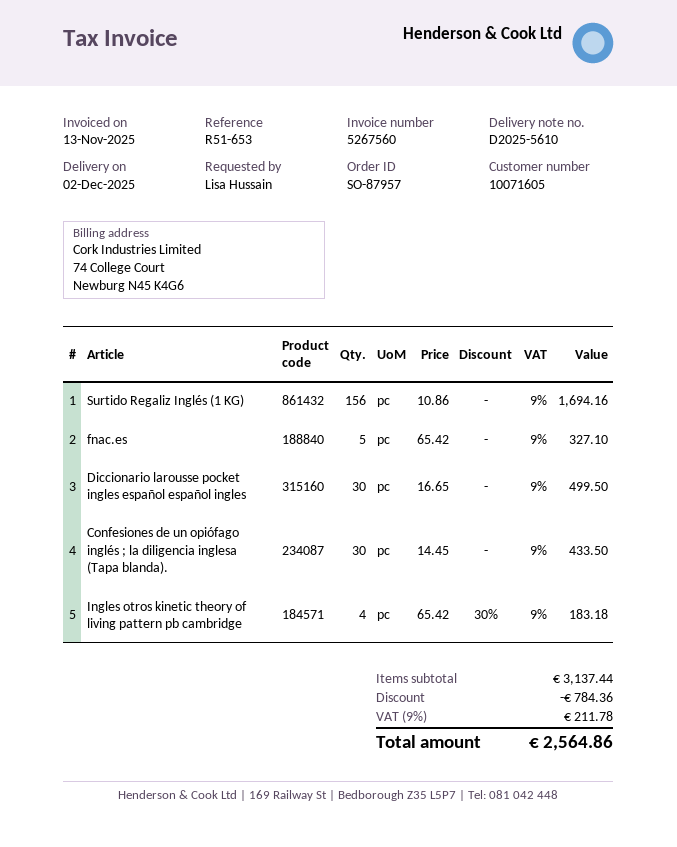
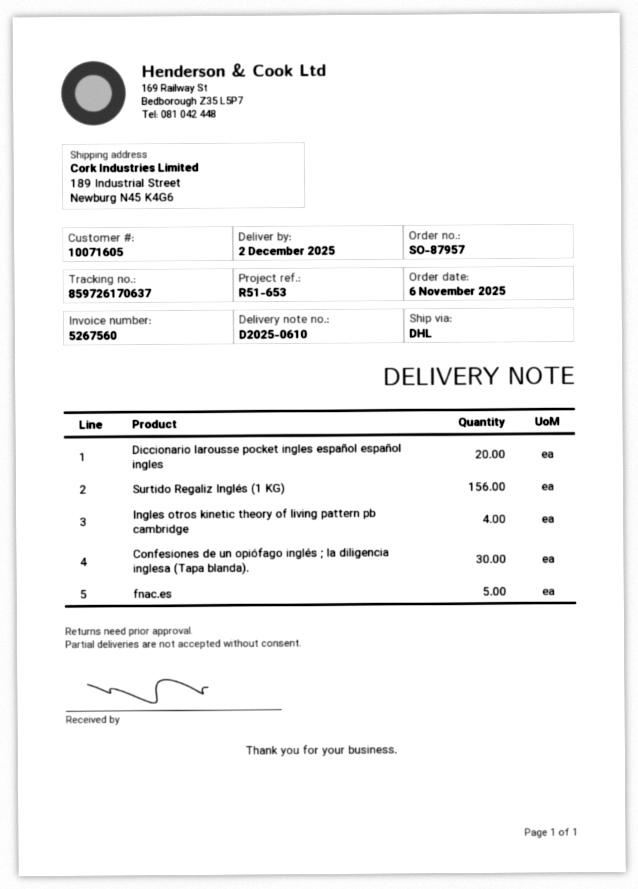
delivery note number: D2025-5610 -> D2025-0610
Diccionario larousse pocket ingles español español ingles: 30 -> 20

